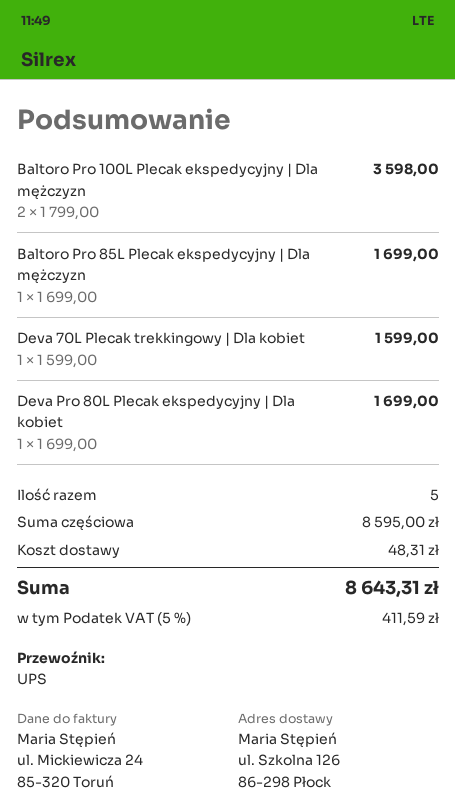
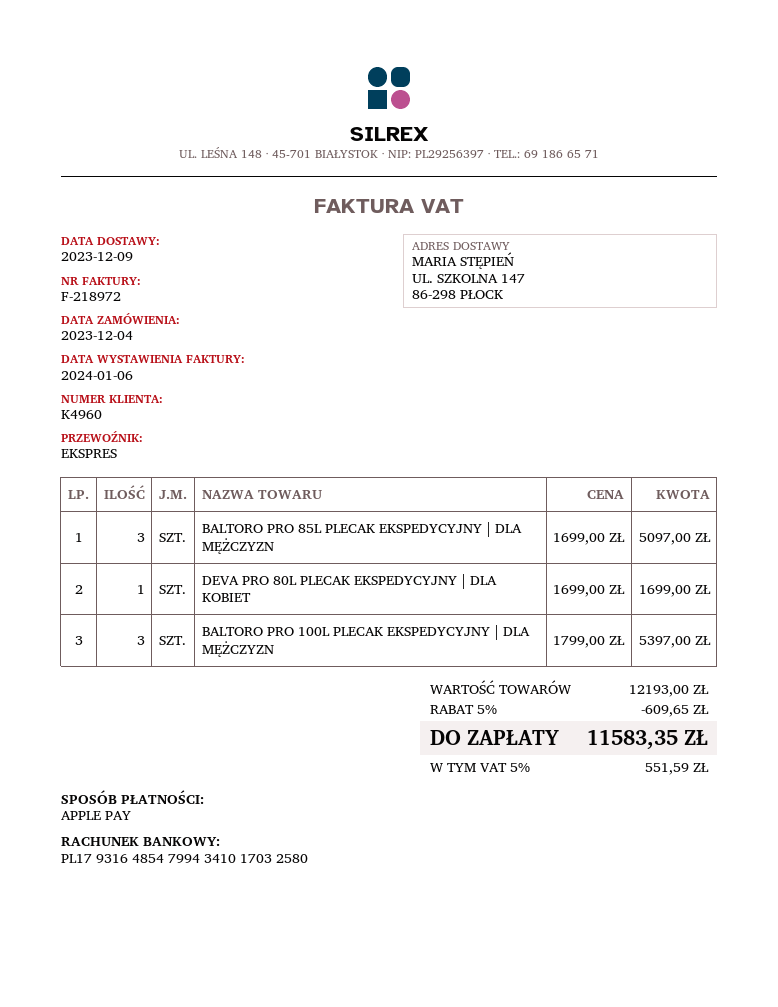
shipping method: UPS -> express
ship to: ul. Szkolna 126, 86-298 Płock -> UL. SZKOLNA 147, 86-298 PŁOCK
Baltoro Pro 100L Plecak ekspedycyjny | Dla mężczyzn: 2 x 1799.00 = 3598.00 -> 3 x 1799.00 = 5397.00
Baltoro Pro 85L Plecak ekspedycyjny | Dla mężczyzn: 1 x 1699.00 = 1699.00 -> 3 x 1699.00 = 5097.00
Deva 70L Plecak trekkingowy | Dla kobiet: 1 x 1599.00 = 1599.00 -> none
subtotal: 8595.00 -> 12193.00
discount: none -> 5% = 609.65
shipping: 48.31 -> none
tax: 5% = 411.59 -> 5% = 551.59
total: 8643.31 -> 11583.35

